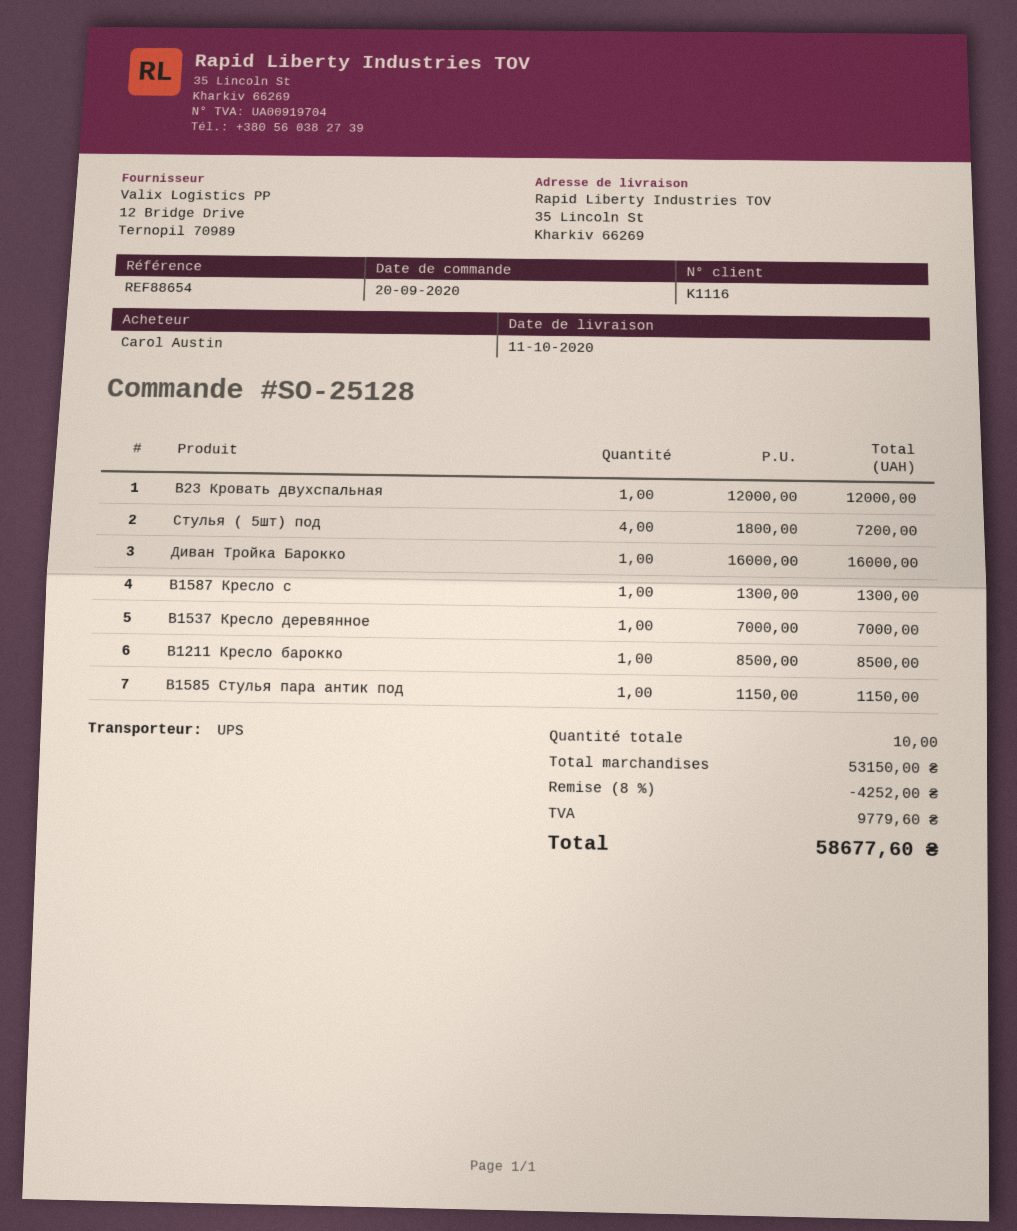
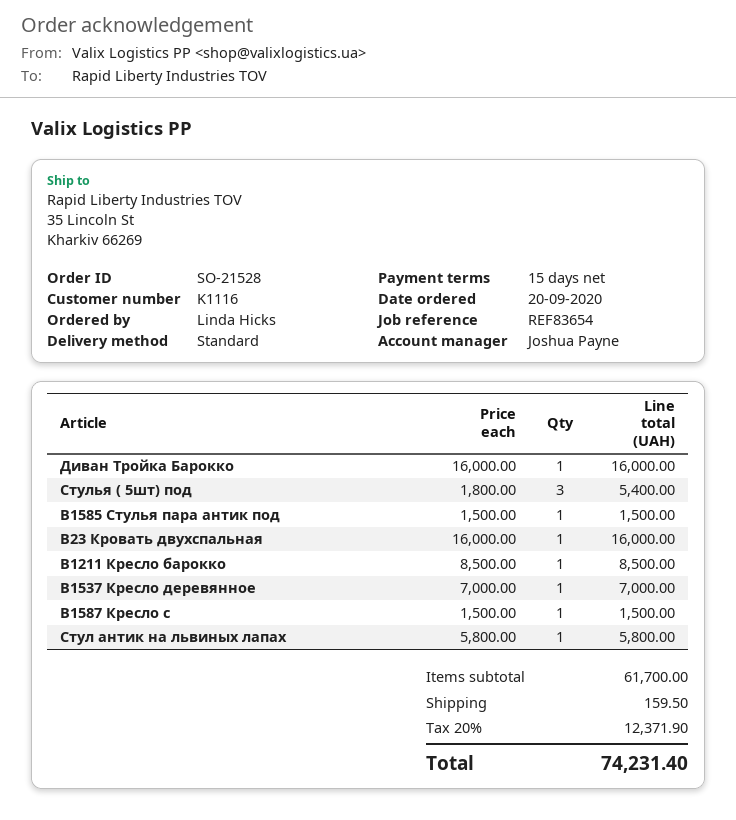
order number: SO-25128 -> SO-21528
reference: REF88654 -> REF83654
ordered by: Carol Austin -> Linda Hicks
shipping method: UPS -> standard
В23 Кровать двухспальная: 1 x 12000.00 = 12000.00 -> 1 x 16000.00 = 16000.00
Стулья ( 5шт) под: 4 x 1800.00 = 7200.00 -> 3 x 1800.00 = 5400.00
В1587 Кресло с: 1 x 1300.00 = 1300.00 -> 1 x 1500.00 = 1500.00
В1585 Стулья пара антик под: 1 x 1150.00 = 1150.00 -> 1 x 1500.00 = 1500.00
Стул антик на львиных лапах: none -> 1 x 5800.00 = 5800.00
subtotal: 53150.00 -> 61700.00
discount: 8% = 4252.00 -> none
shipping: none -> 159.50
tax: 9779.60 -> 12371.90
total: 58677.60 -> 74231.40

